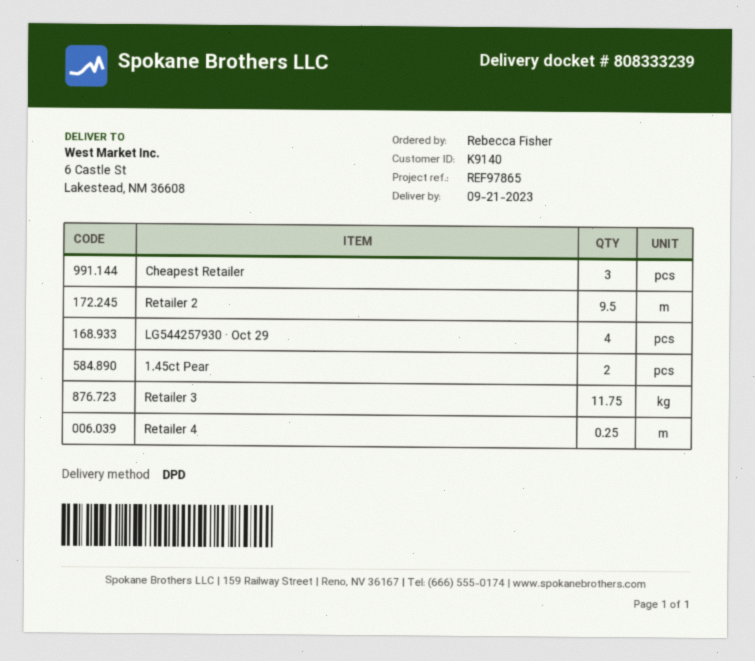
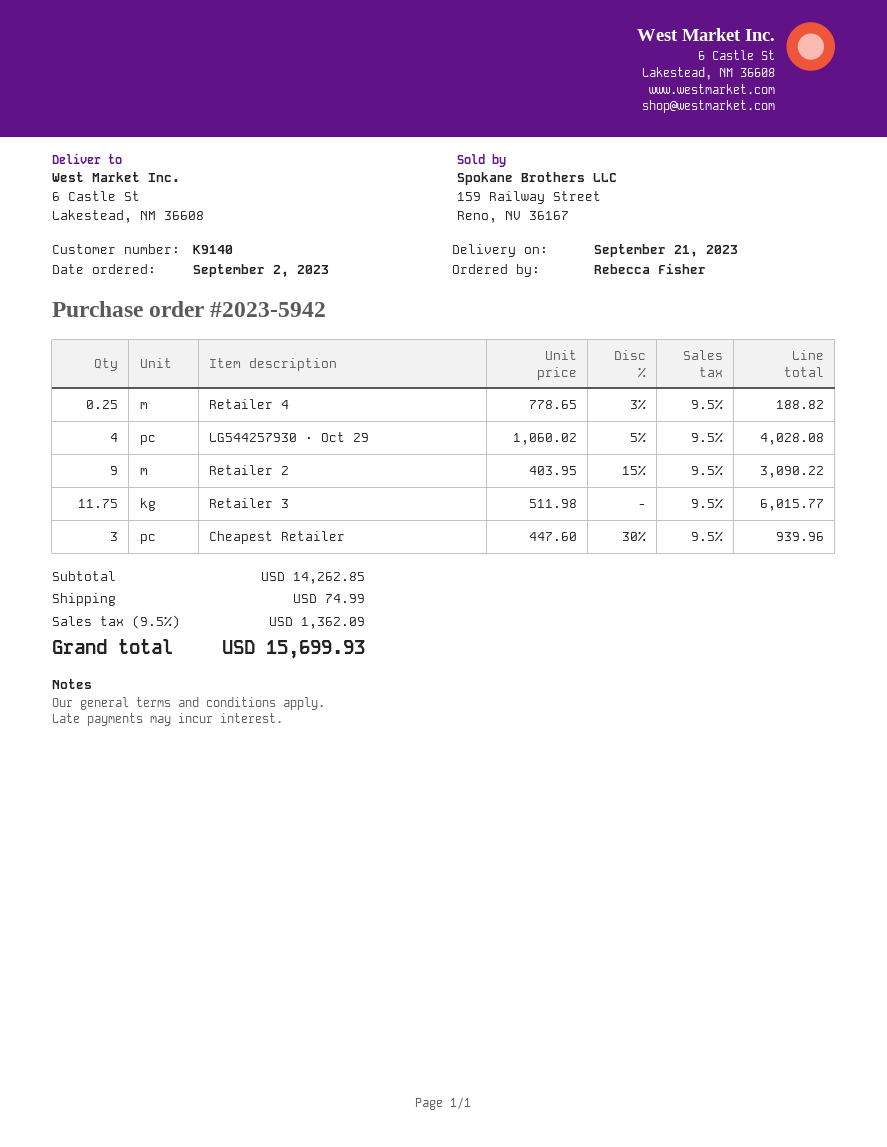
Retailer 2: 9.5 -> 9
1.45ct Pear: 2 -> none

